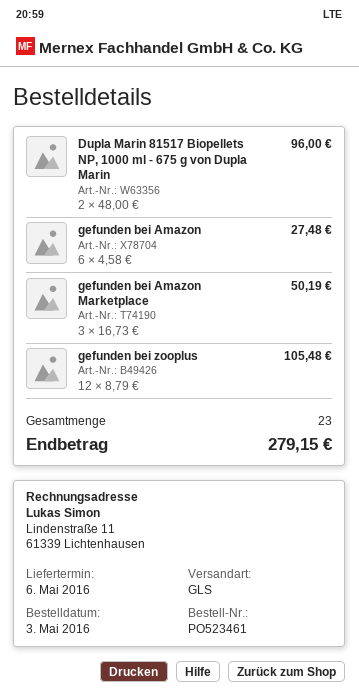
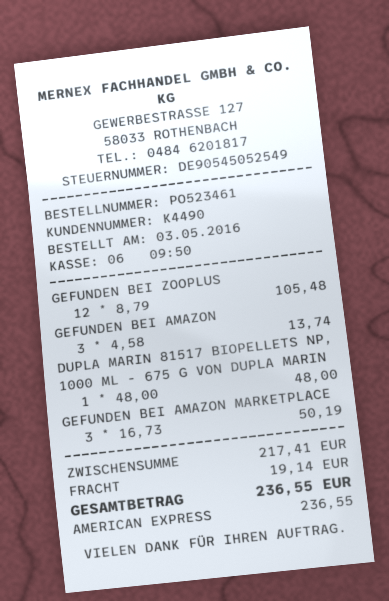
Dupla Marin 81517 Biopellets NP, 1000 ml - 675 g von Dupla Marin: 2 x 48.00 = 96.00 -> 1 x 48.00 = 48.00
gefunden bei Amazon: 6 x 4.58 = 27.48 -> 3 x 4.58 = 13.74
shipping: none -> 19.14
total: 279.15 -> 236.55

